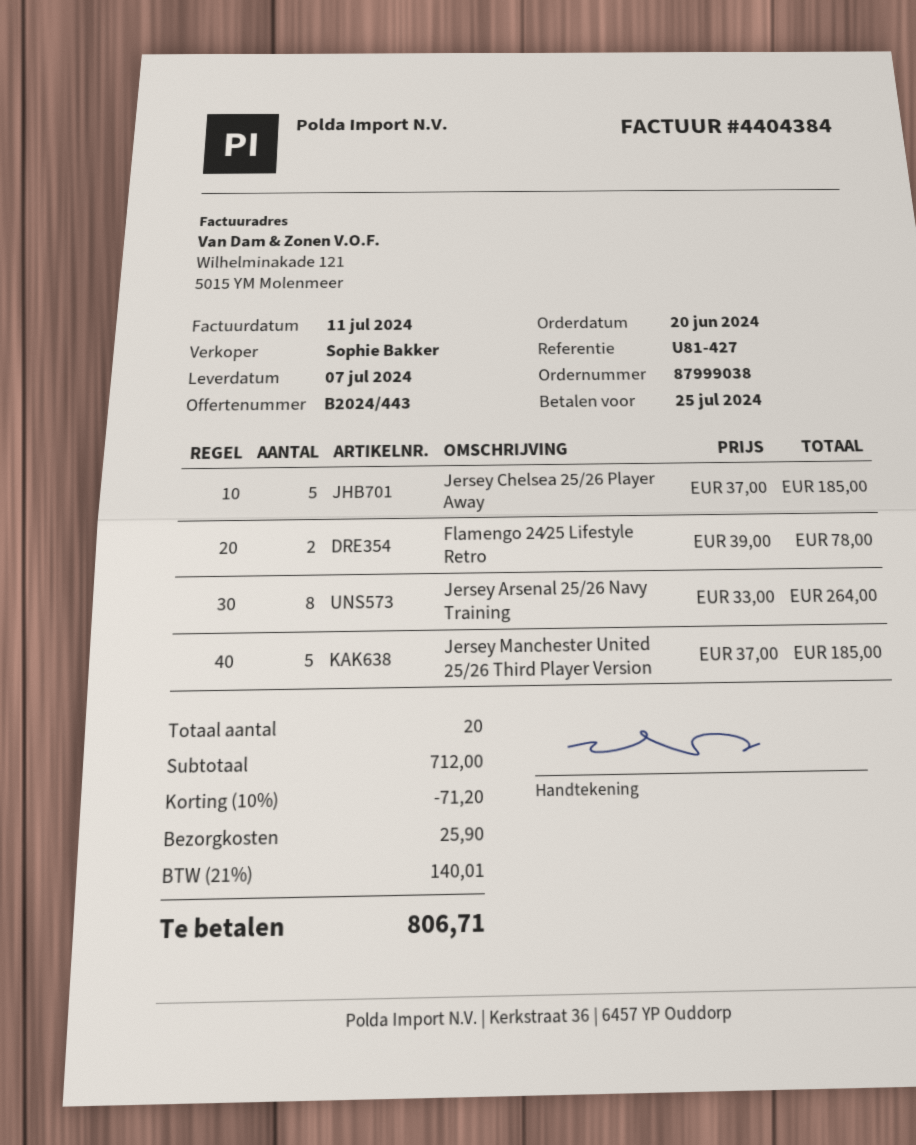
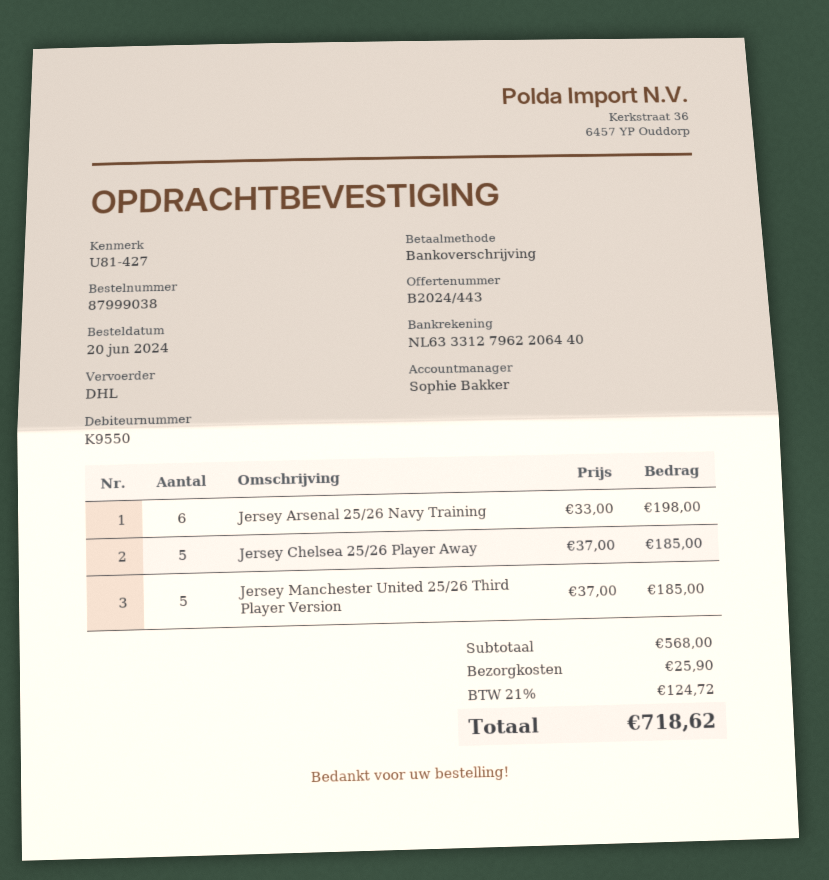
Flamengo 24∕25 Lifestyle Retro: 2 x 39.00 = 78.00 -> none
Jersey Arsenal 25/26 Navy Training: 8 x 33.00 = 264.00 -> 6 x 33.00 = 198.00
subtotal: 712.00 -> 568.00
discount: 10% = 71.20 -> none
tax: 21% = 140.01 -> 21% = 124.72
total: 806.71 -> 718.62

